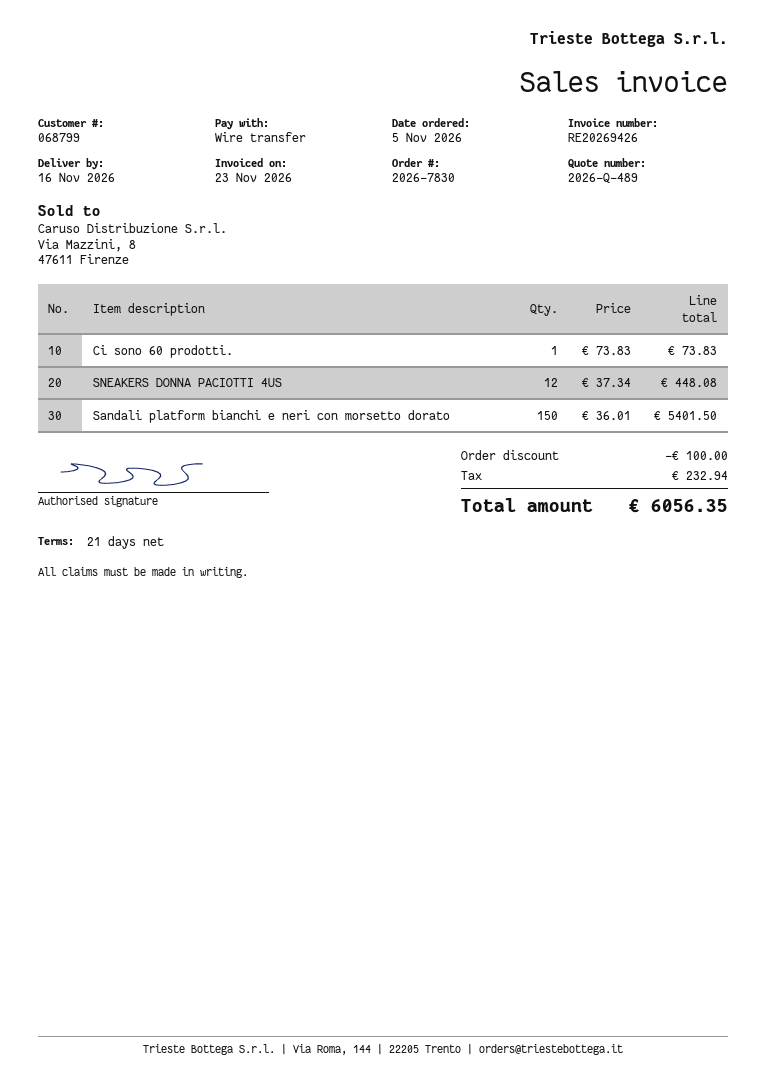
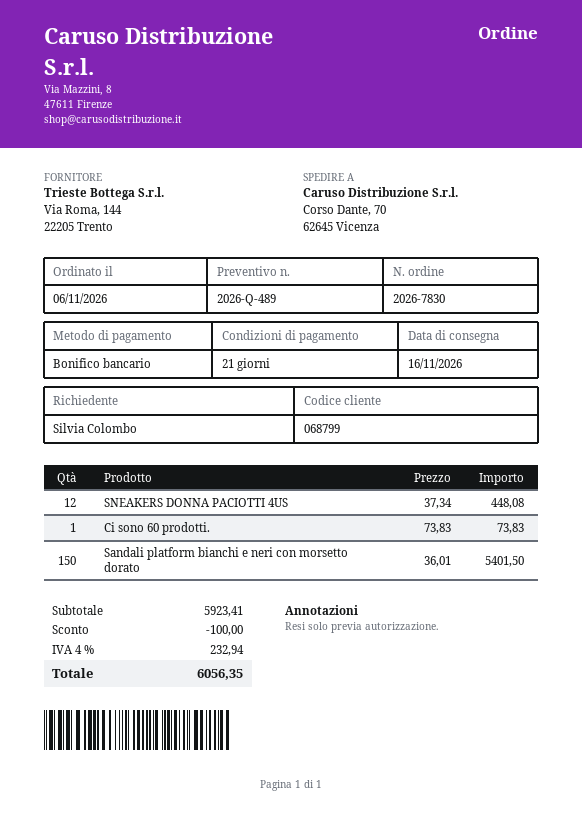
order date: 2026-11-05 -> 2026-11-06

